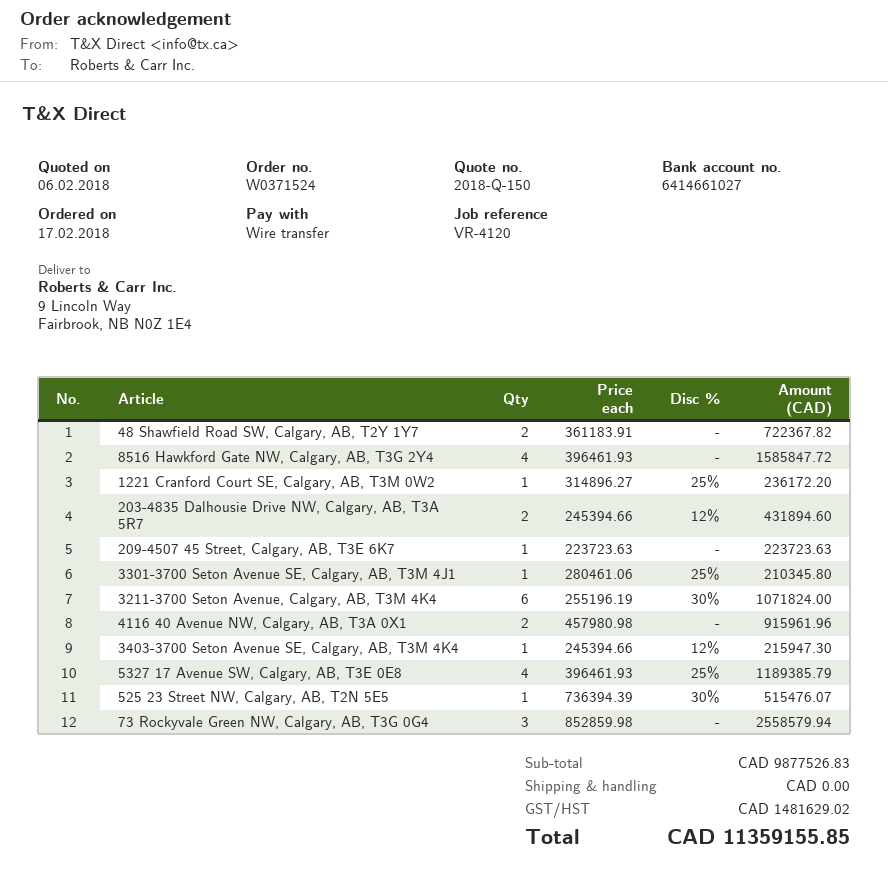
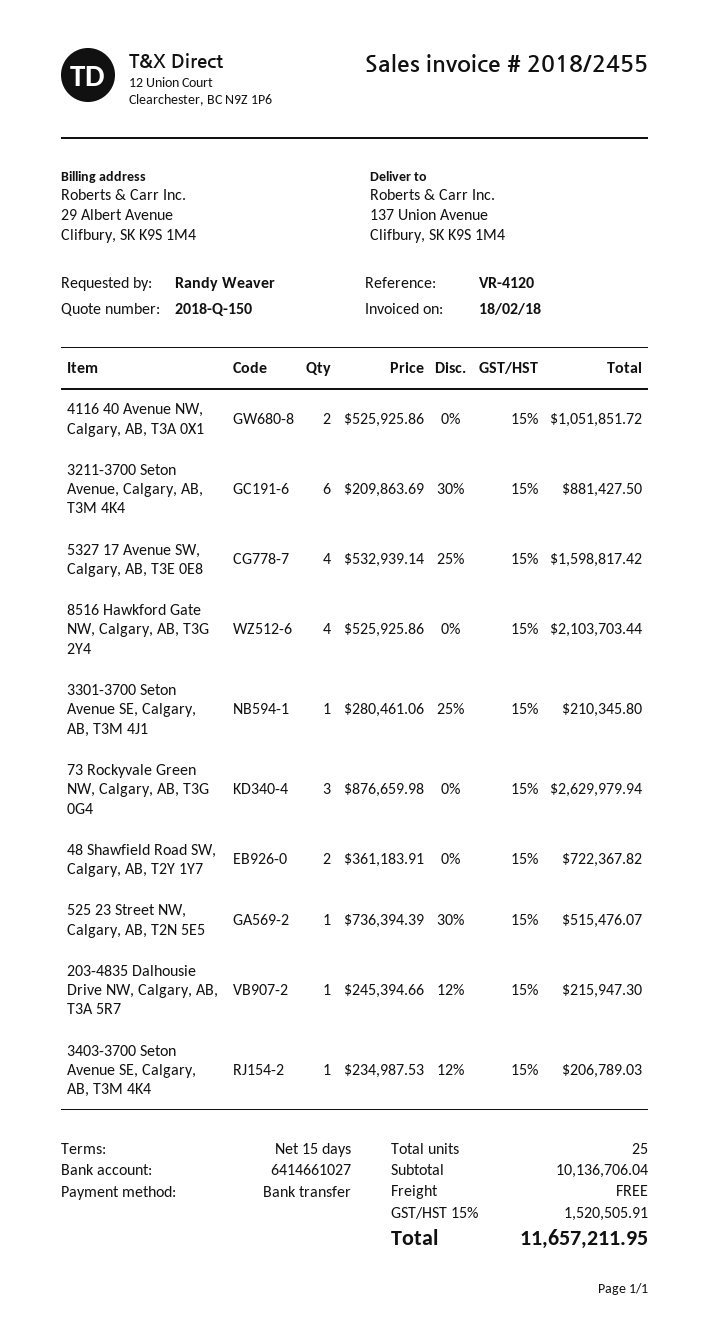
ship to: 9 Lincoln Way, Fairbrook, NB N0Z 1E4 -> 137 Union Avenue, Clifbury, SK K9S 1M4
8516 Hawkford Gate NW, Calgary, AB, T3G 2Y4: 4 x 396461.93 = 1585847.72 -> 4 x 525925.86 = 2103703.44
1221 Cranford Court SE, Calgary, AB, T3M 0W2: 1 x 314896.27 - 25% = 236172.20 -> none
203-4835 Dalhousie Drive NW, Calgary, AB, T3A 5R7: 2 x 245394.66 - 12% = 431894.60 -> 1 x 245394.66 - 12% = 215947.30
209-4507 45 Street, Calgary, AB, T3E 6K7: 1 x 223723.63 = 223723.63 -> none
3211-3700 Seton Avenue, Calgary, AB, T3M 4K4: 6 x 255196.19 - 30% = 1071824.00 -> 6 x 209863.69 - 30% = 881427.50
4116 40 Avenue NW, Calgary, AB, T3A 0X1: 2 x 457980.98 = 915961.96 -> 2 x 525925.86 = 1051851.72
3403-3700 Seton Avenue SE, Calgary, AB, T3M 4K4: 1 x 245394.66 - 12% = 215947.30 -> 1 x 234987.53 - 12% = 206789.03
5327 17 Avenue SW, Calgary, AB, T3E 0E8: 4 x 396461.93 - 25% = 1189385.79 -> 4 x 532939.14 - 25% = 1598817.42
73 Rockyvale Green NW, Calgary, AB, T3G 0G4: 3 x 852859.98 = 2558579.94 -> 3 x 876659.98 = 2629979.94
subtotal: 9877526.83 -> 10136706.04
tax: 1481629.02 -> 1520505.91
total: 11359155.85 -> 11657211.95

